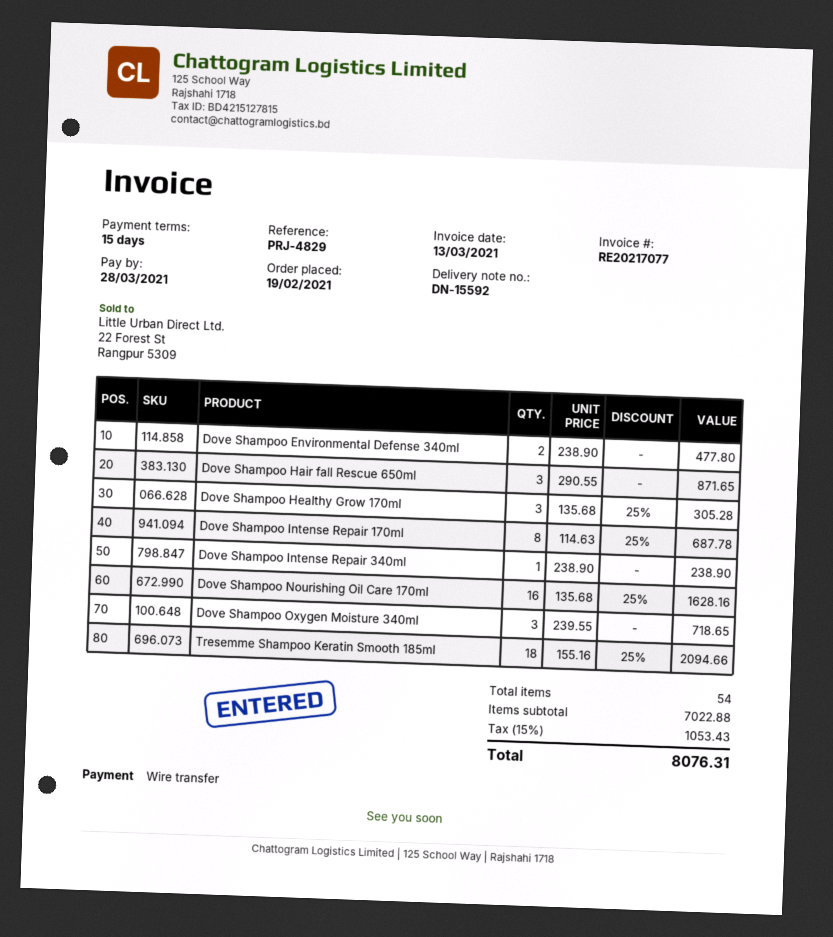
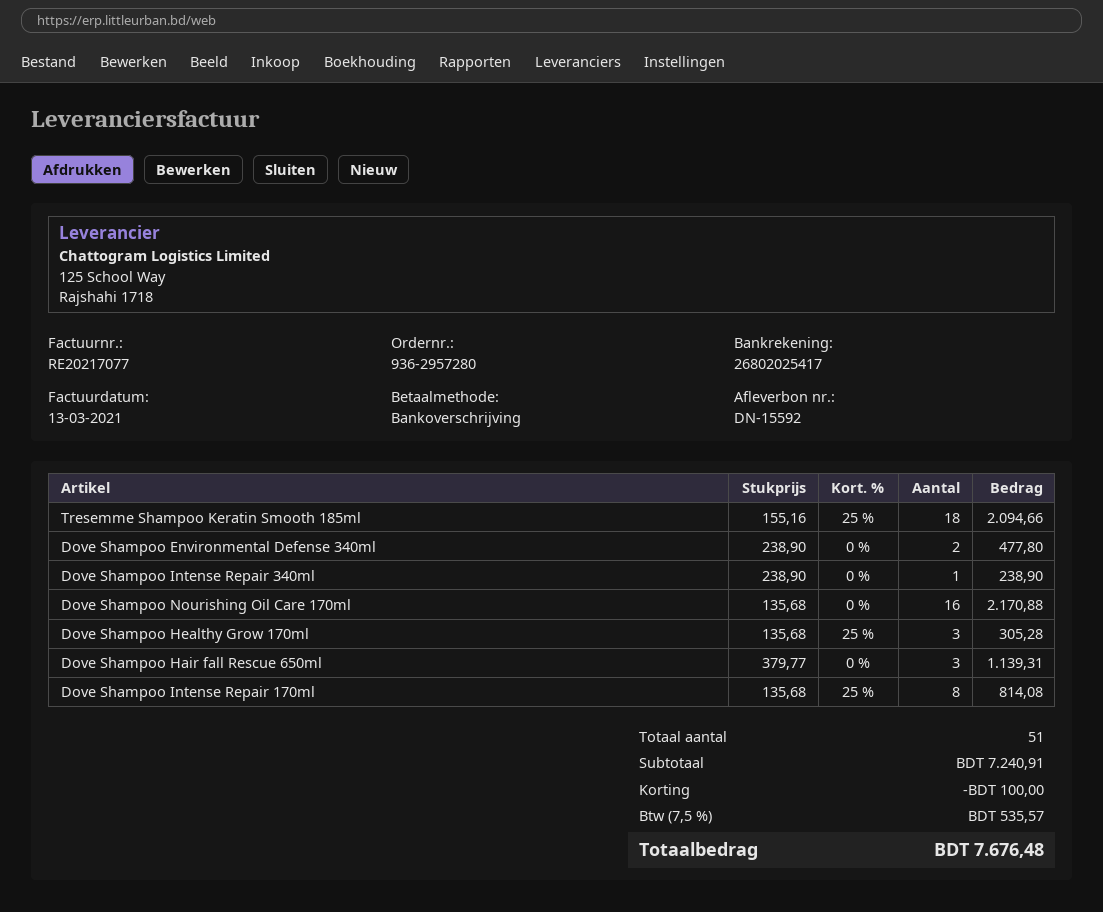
Dove Shampoo Hair fall Rescue 650ml: 3 x 290.55 = 871.65 -> 3 x 379.77 = 1139.31
Dove Shampoo Intense Repair 170ml: 8 x 114.63 - 25% = 687.78 -> 8 x 135.68 - 25% = 814.08
Dove Shampoo Nourishing Oil Care 170ml: 16 x 135.68 - 25% = 1628.16 -> 16 x 135.68 = 2170.88
Dove Shampoo Oxygen Moisture 340ml: 3 x 239.55 = 718.65 -> none
total quantity: 54 -> 51
subtotal: 7022.88 -> 7240.91
discount: none -> 100.00
tax: 15% = 1053.43 -> 7.5% = 535.57
total: 8076.31 -> 7676.48

